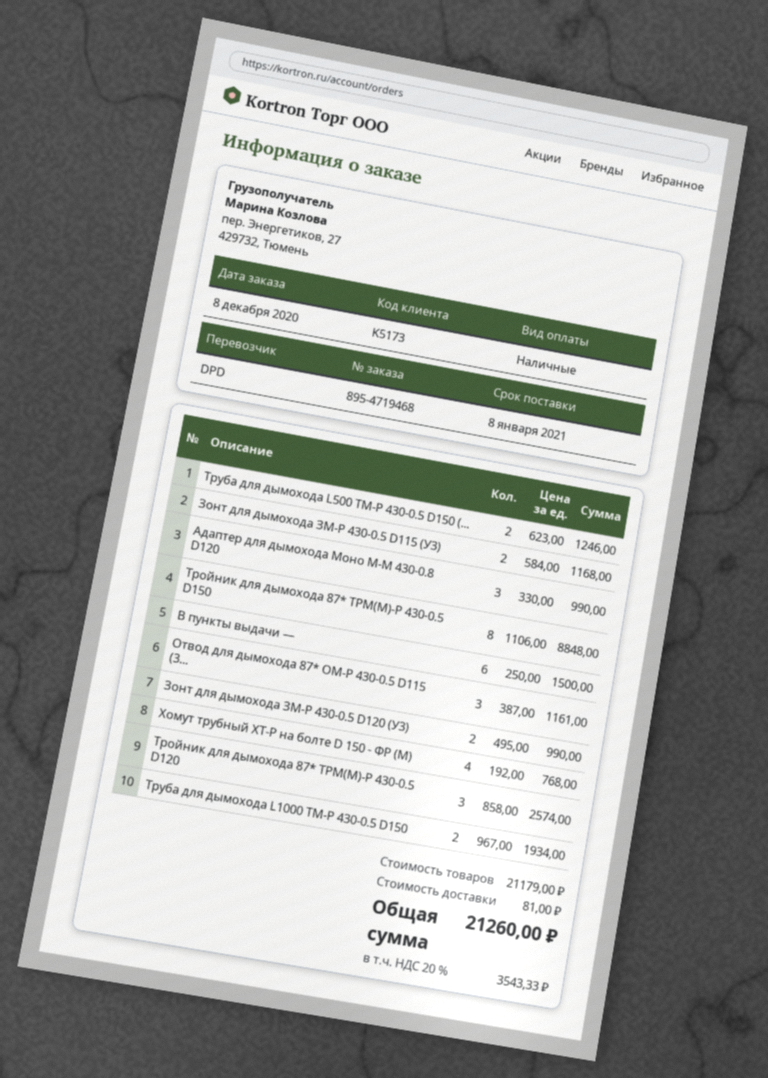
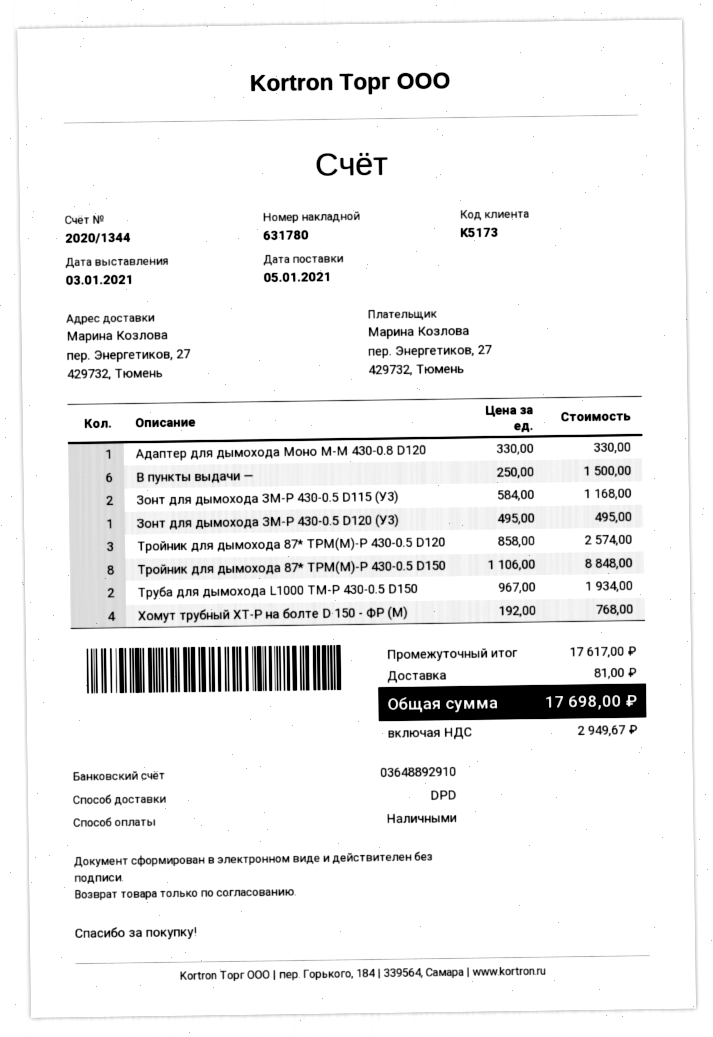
delivery date: 2021-01-08 -> 2021-01-05
Труба для дымохода L500 ТМ-Р 430-0.5 D150 (...: 2 x 623.00 = 1246.00 -> none
Адаптер для дымохода Моно М-М 430-0.8 D120: 3 x 330.00 = 990.00 -> 1 x 330.00 = 330.00
Отвод для дымохода 87* ОМ-Р 430-0.5 D115 (3...: 3 x 387.00 = 1161.00 -> none
Зонт для дымохода ЗМ-Р 430-0.5 D120 (У3): 2 x 495.00 = 990.00 -> 1 x 495.00 = 495.00
subtotal: 21179.00 -> 17617.00
tax: 3543.33 -> 2949.67
total: 21260.00 -> 17698.00

